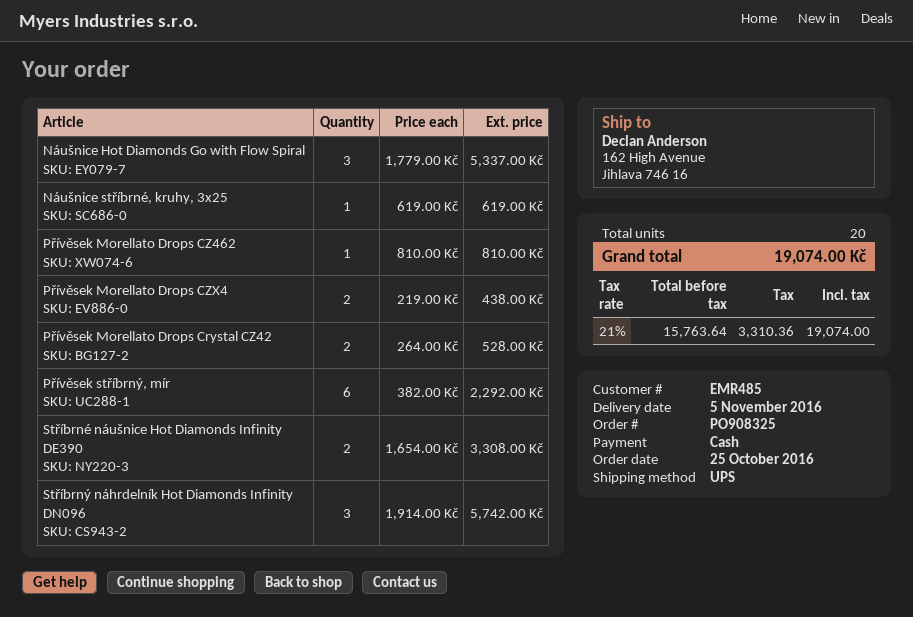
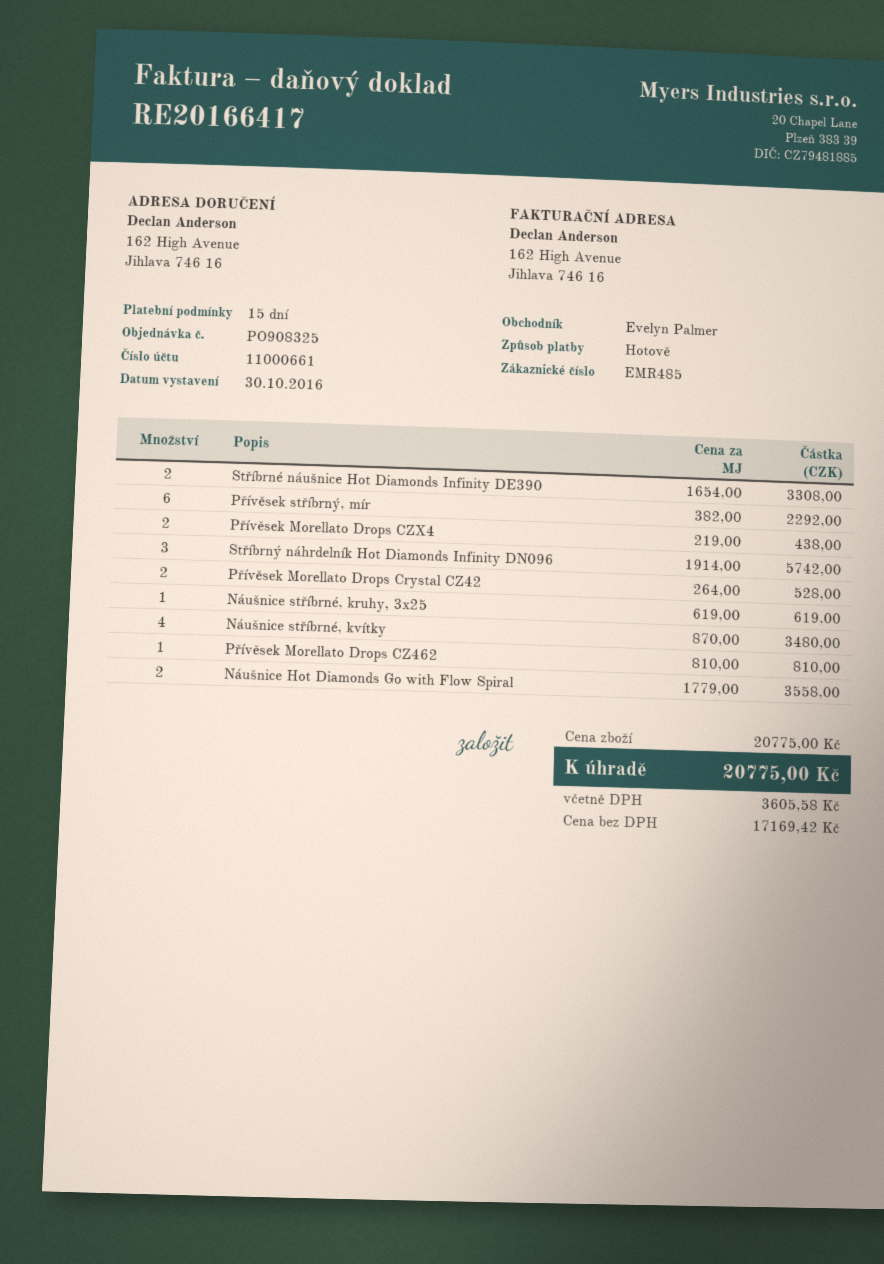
Náušnice Hot Diamonds Go with Flow Spiral: 3 x 1779.00 = 5337.00 -> 2 x 1779.00 = 3558.00
Náušnice stříbrné, kvítky: none -> 4 x 870.00 = 3480.00
net: 15763.64 -> 17169.42
tax: 3310.36 -> 3605.58
total: 19074.00 -> 20775.00

